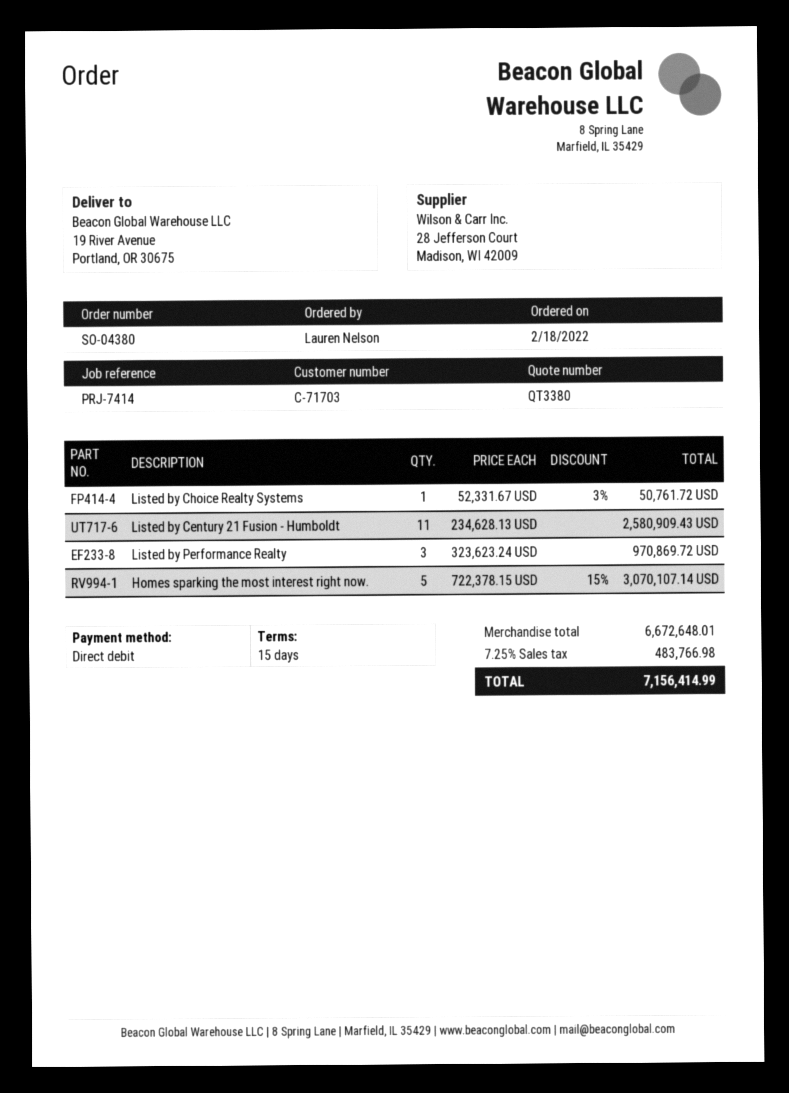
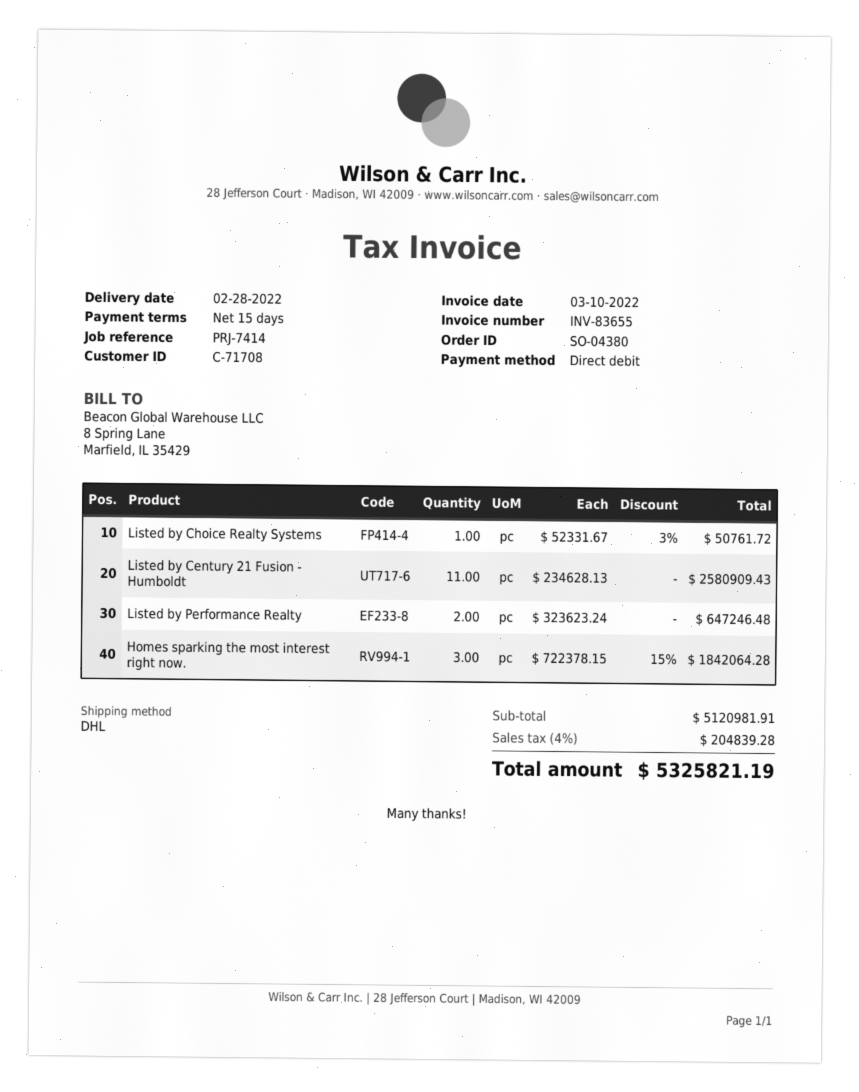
customer number: C-71703 -> C-71708
Listed by Performance Realty: 3 x 323623.24 = 970869.72 -> 2 x 323623.24 = 647246.48
Homes sparking the most interest right now.: 5 x 722378.15 - 15% = 3070107.14 -> 3 x 722378.15 - 15% = 1842064.28
subtotal: 6672648.01 -> 5120981.91
tax: 7.25% = 483766.98 -> 4% = 204839.28
total: 7156414.99 -> 5325821.19

